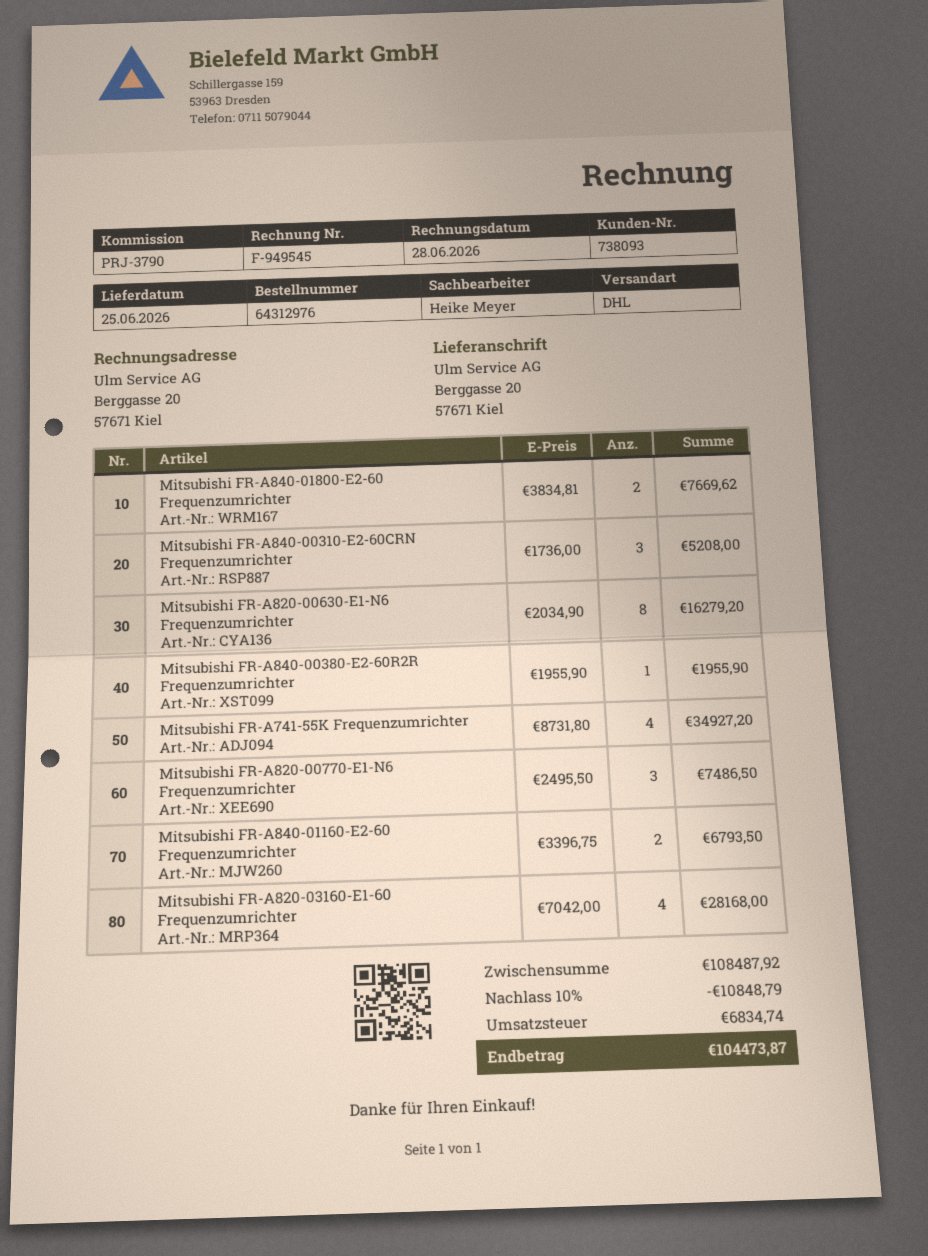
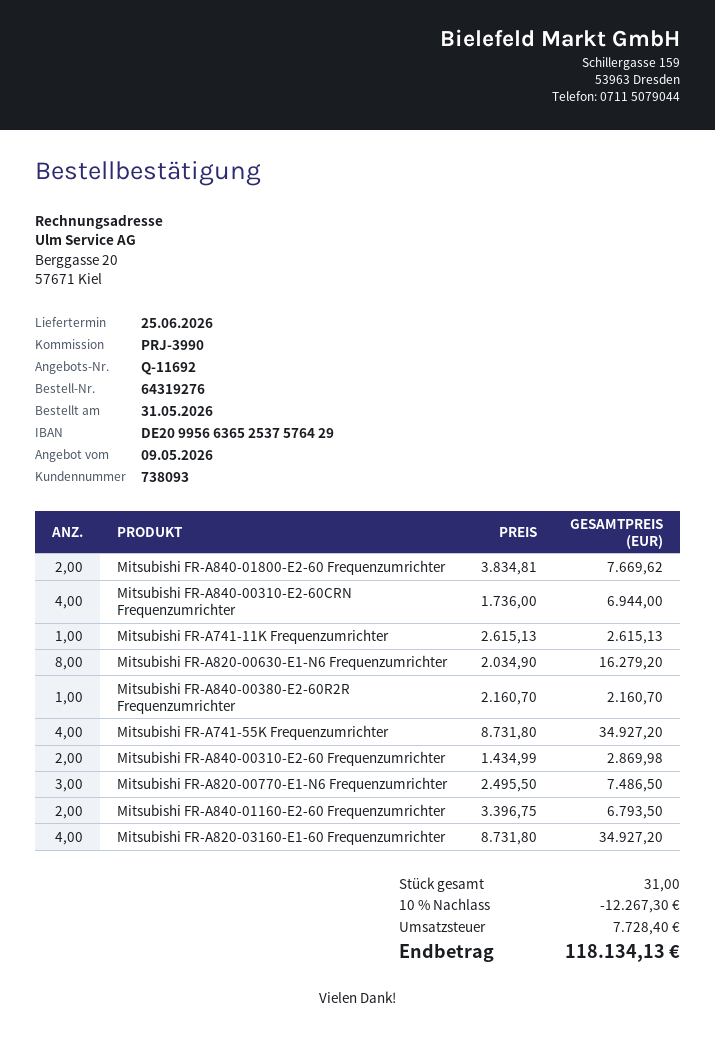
order number: 64312976 -> 64319276
reference: PRJ-3790 -> PRJ-3990
Mitsubishi FR-A840-00310-E2-60CRN Frequenzumrichter: 3 x 1736.00 = 5208.00 -> 4 x 1736.00 = 6944.00
Mitsubishi FR-A840-00380-E2-60R2R Frequenzumrichter: 1 x 1955.90 = 1955.90 -> 1 x 2160.70 = 2160.70
Mitsubishi FR-A820-03160-E1-60 Frequenzumrichter: 4 x 7042.00 = 28168.00 -> 4 x 8731.80 = 34927.20
Mitsubishi FR-A741-11K Frequenzumrichter: none -> 1 x 2615.13 = 2615.13
Mitsubishi FR-A840-00310-E2-60 Frequenzumrichter: none -> 2 x 1434.99 = 2869.98
discount: 10% = 10848.79 -> 10% = 12267.30
tax: 6834.74 -> 7728.40
total: 104473.87 -> 118134.13

